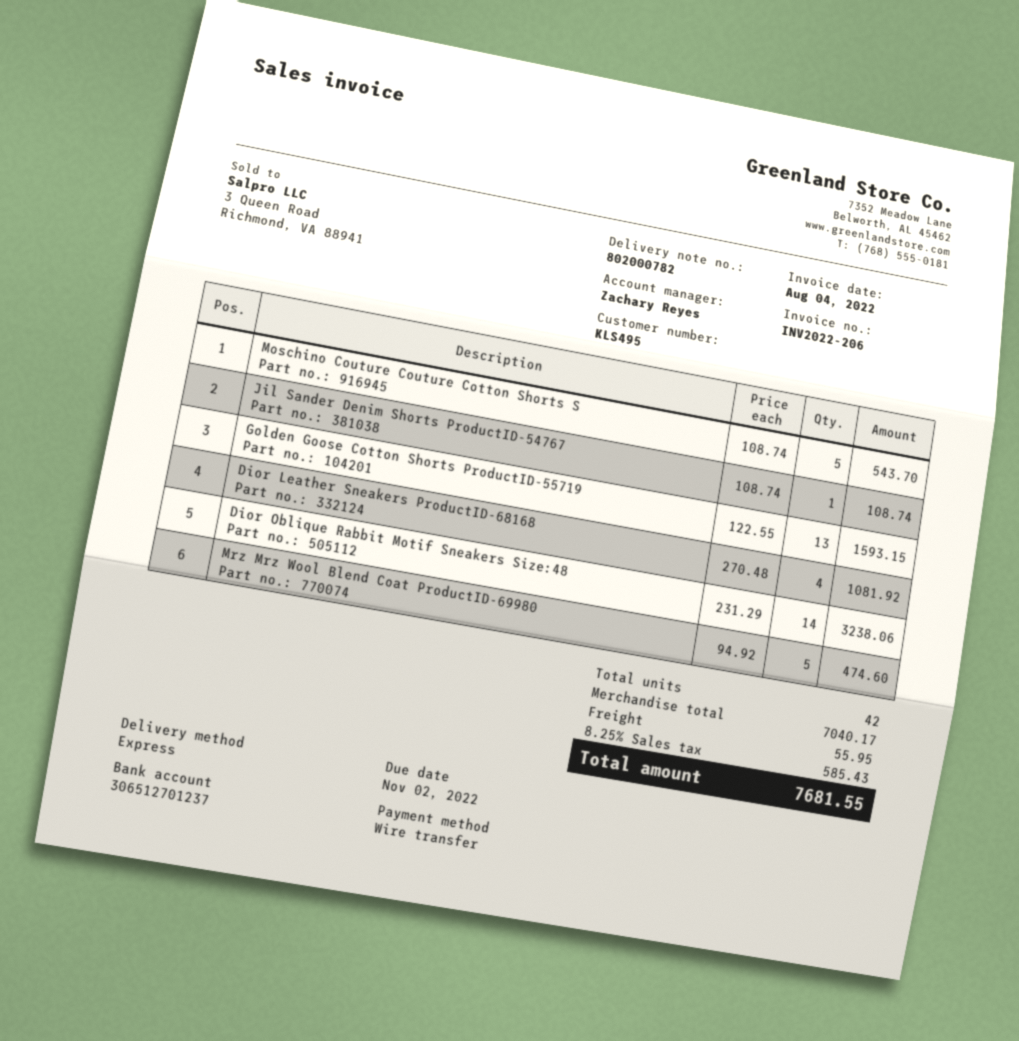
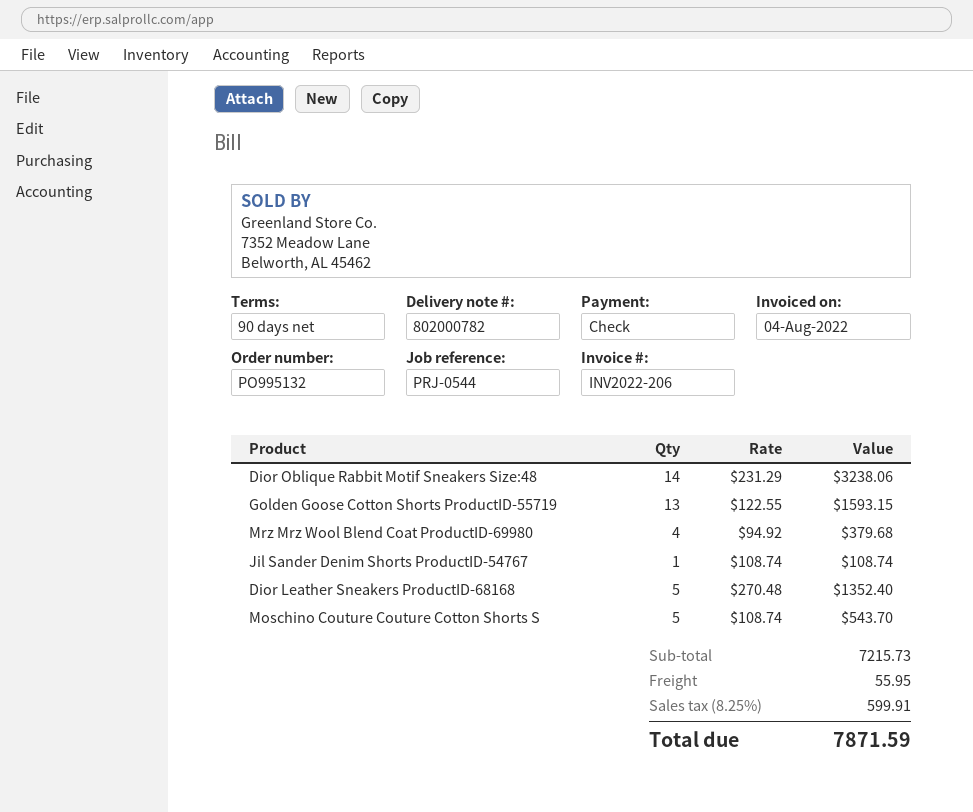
payment method: bank transfer -> cheque
Dior Leather Sneakers ProductID-68168: 4 x 270.48 = 1081.92 -> 5 x 270.48 = 1352.40
Mrz Mrz Wool Blend Coat ProductID-69980: 5 x 94.92 = 474.60 -> 4 x 94.92 = 379.68
subtotal: 7040.17 -> 7215.73
tax: 8.25% = 585.43 -> 8.25% = 599.91
total: 7681.55 -> 7871.59

